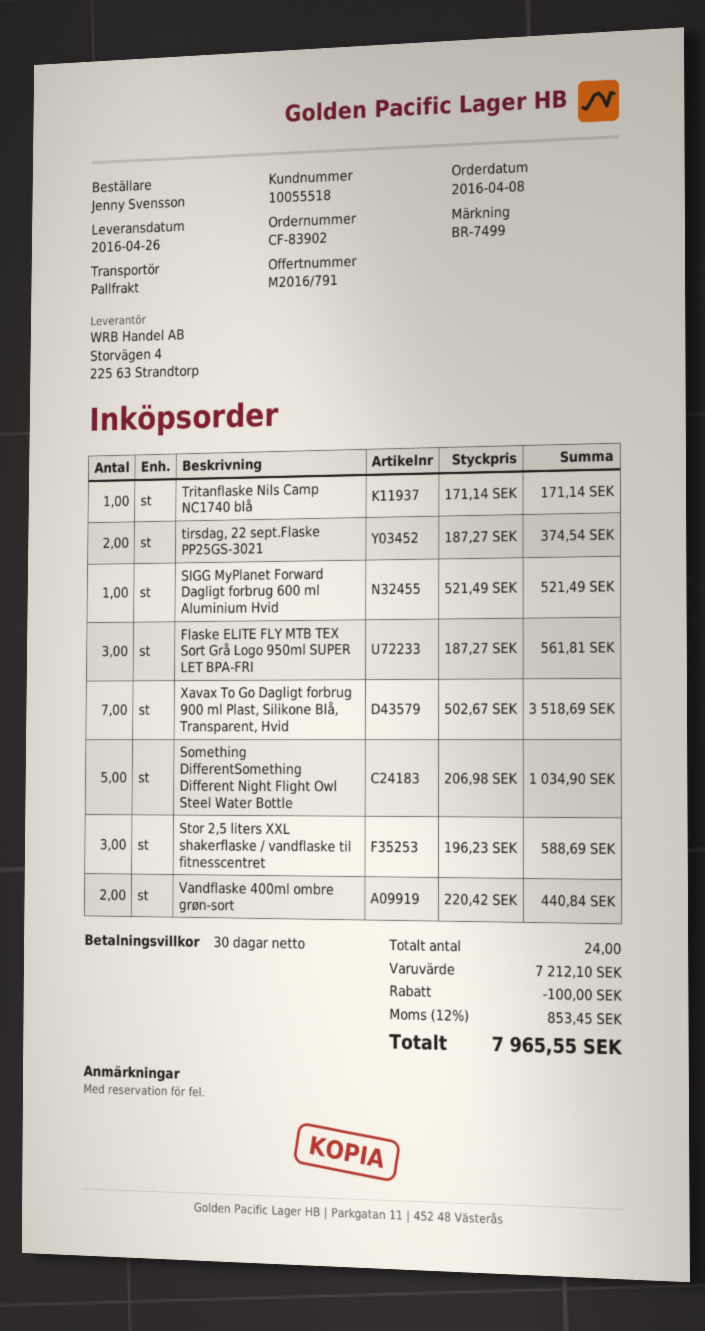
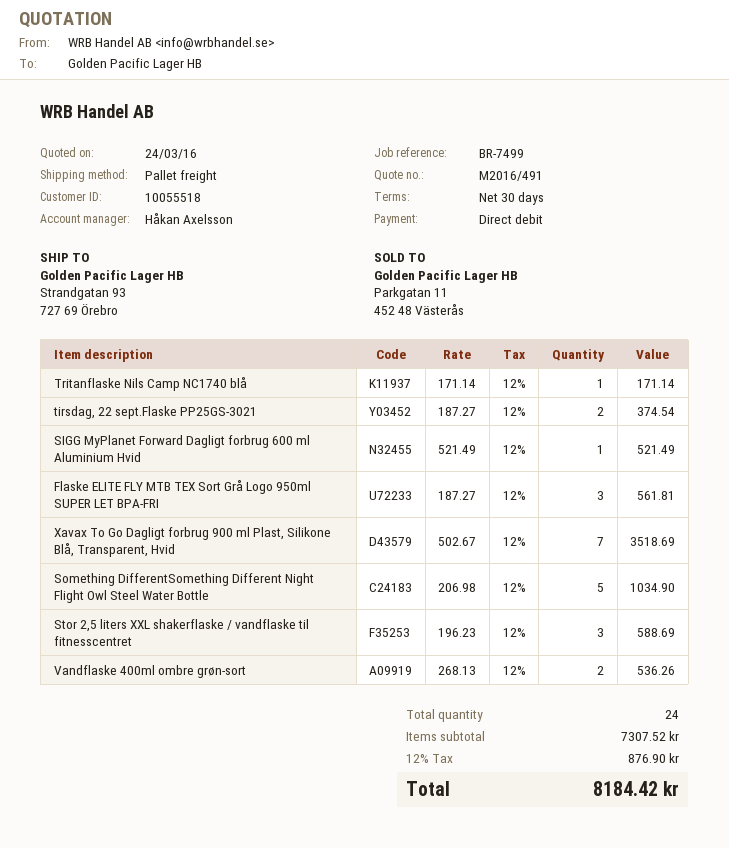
quote number: M2016/791 -> M2016/491
Vandflaske 400ml ombre grøn-sort: 2 x 220.42 = 440.84 -> 2 x 268.13 = 536.26
subtotal: 7212.10 -> 7307.52
discount: 100.00 -> none
tax: 12% = 853.45 -> 12% = 876.90
total: 7965.55 -> 8184.42

